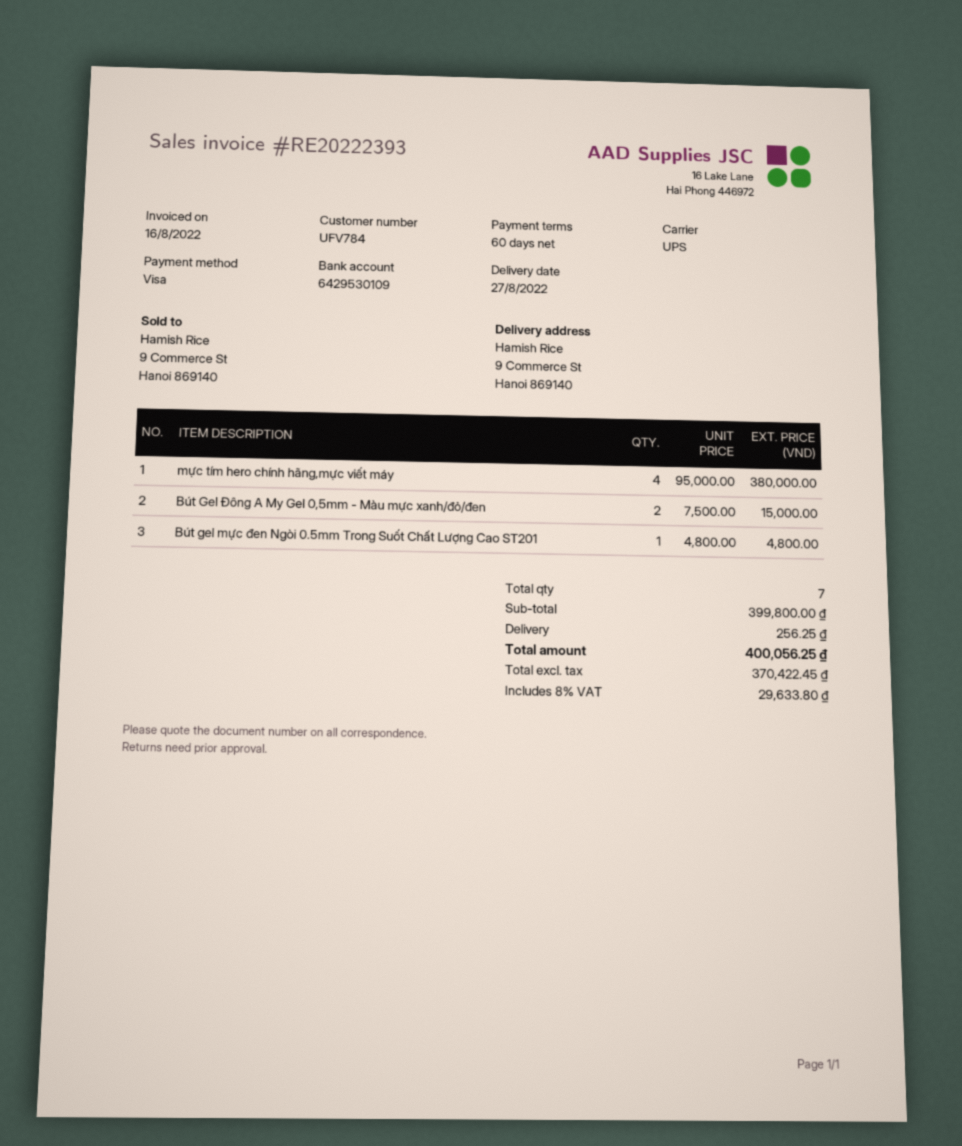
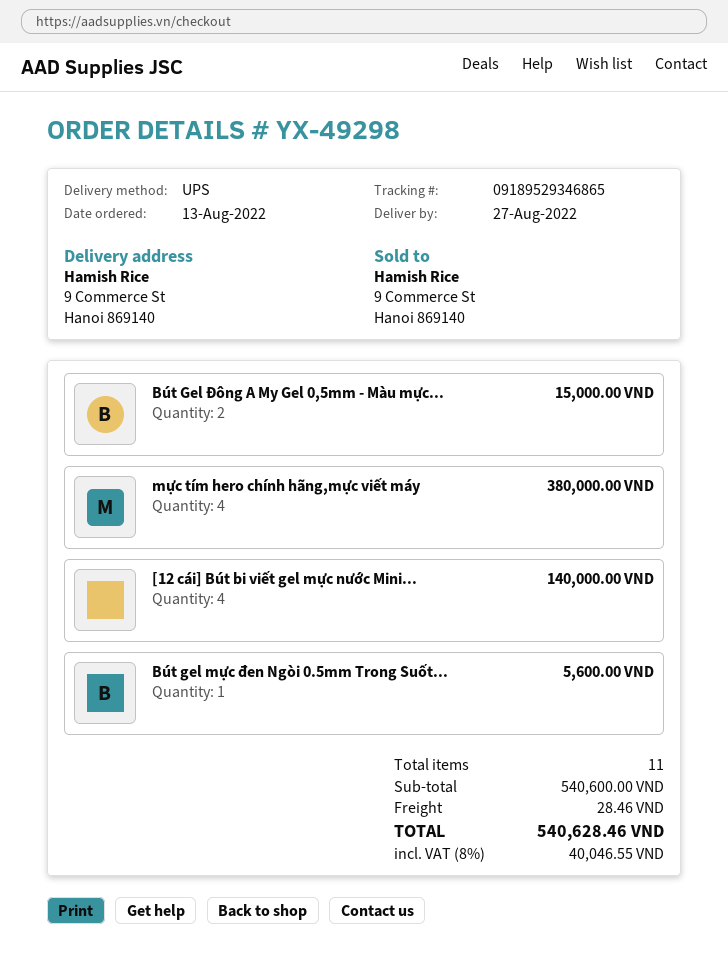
Bút gel mực đen Ngòi 0.5mm Trong Suốt Chất Lượng Cao ST201: 1 for 4800.00 -> 1 for 5600.00
[12 cái] Bút bi viết gel mực nước Mini...: none -> 4 for 140000.00
total quantity: 7 -> 11
subtotal: 399800.00 -> 540600.00
shipping: 256.25 -> 28.46
tax: 8% = 29633.80 -> 8% = 40046.55
total: 400056.25 -> 540628.46

